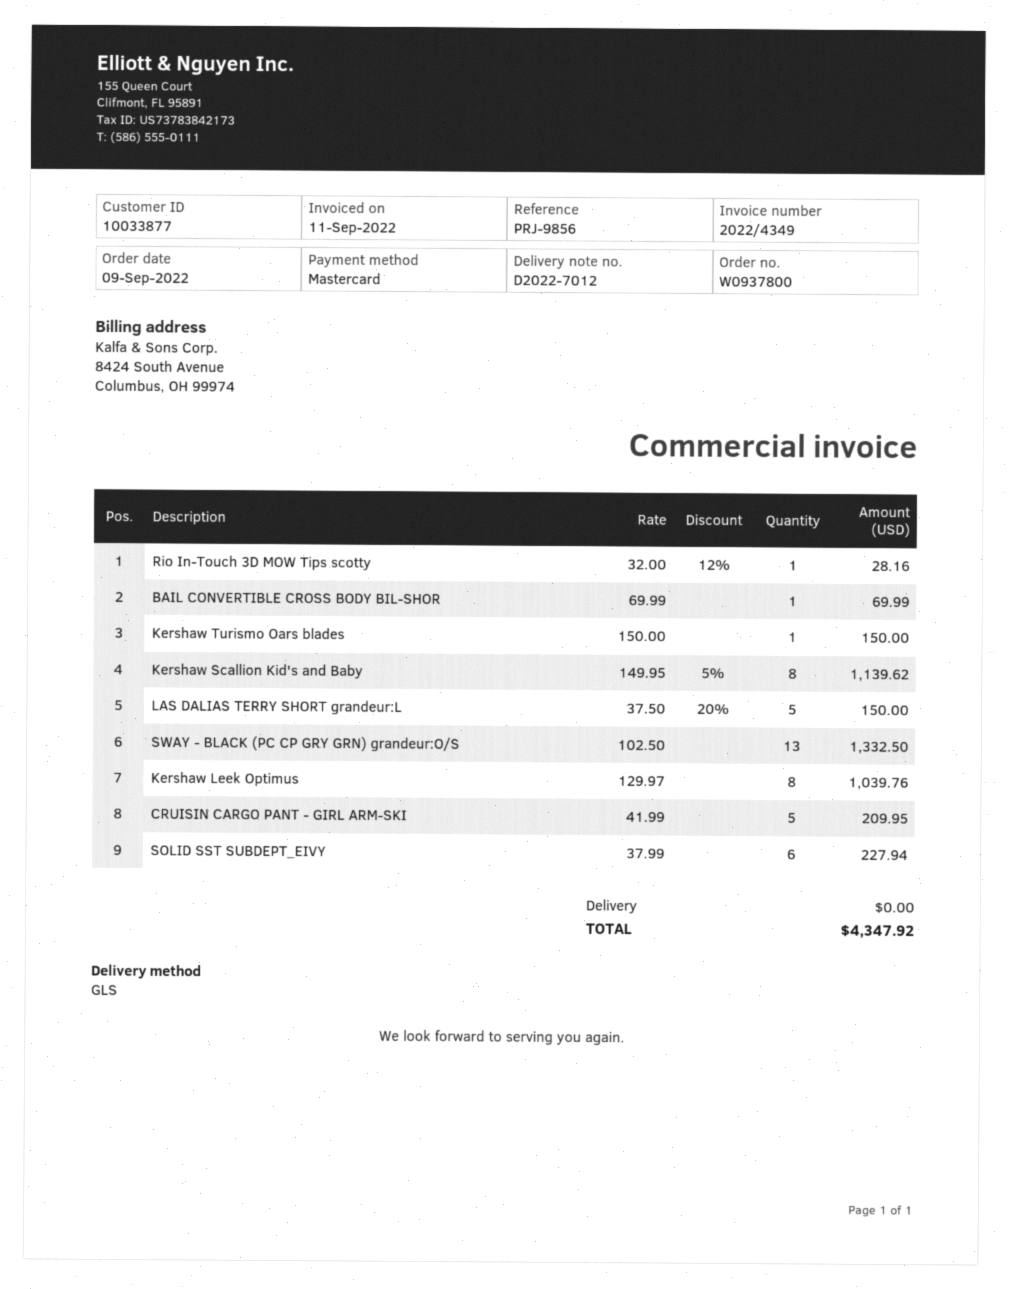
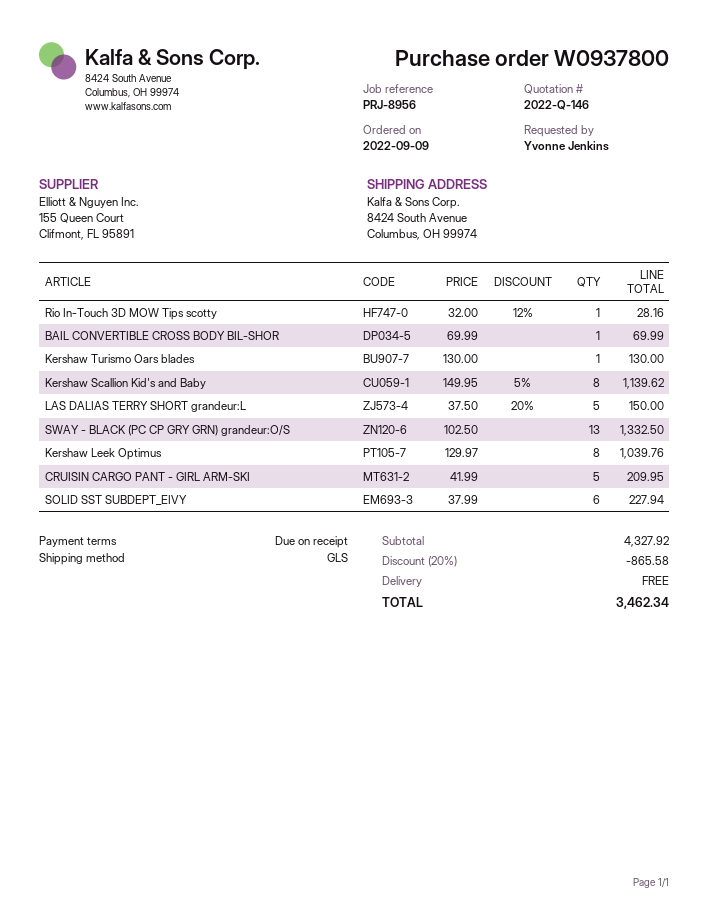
reference: PRJ-9856 -> PRJ-8956
Kershaw Turismo Oars blades: 1 x 150.00 = 150.00 -> 1 x 130.00 = 130.00
discount: none -> 20% = 865.58
total: 4347.92 -> 3462.34

